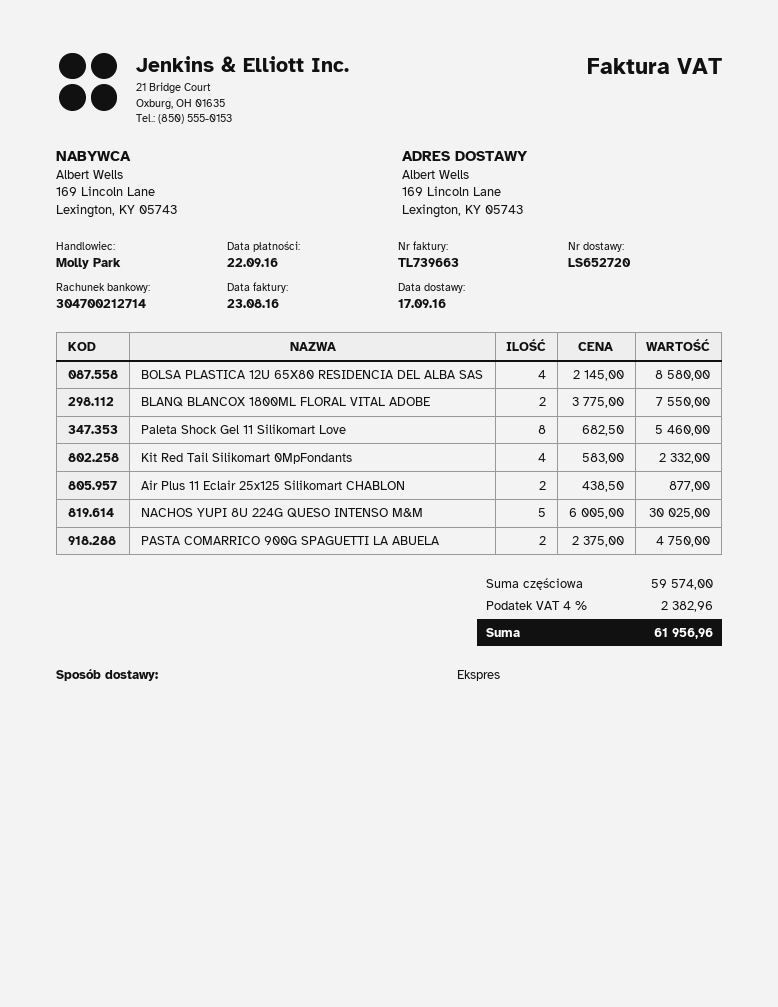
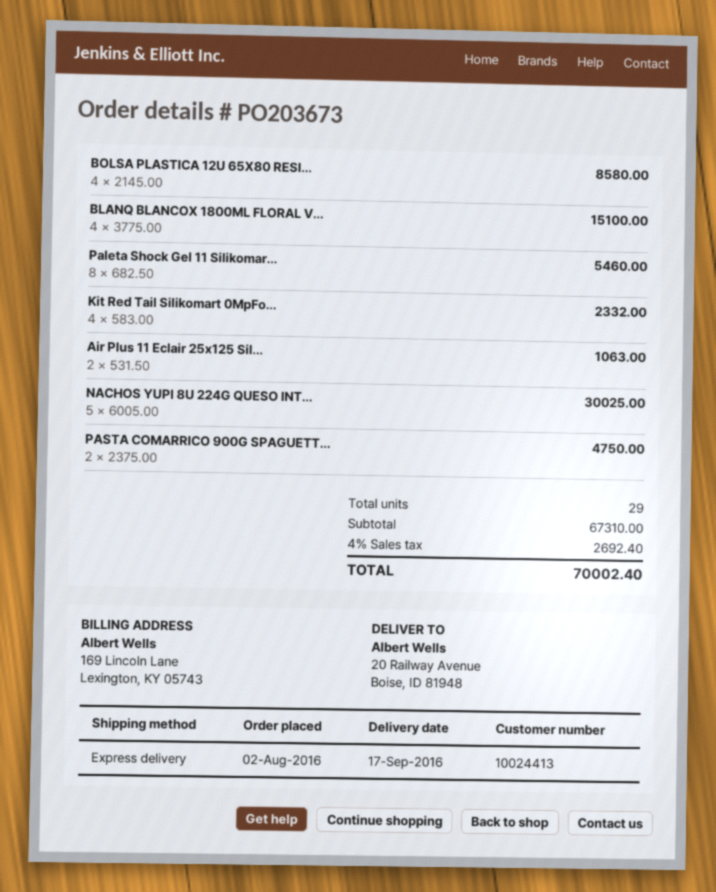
ship to: 169 Lincoln Lane, Lexington, KY 05743 -> 20 Railway Avenue, Boise, ID 81948
BLANQ BLANCOX 1800ML FLORAL VITAL ADOBE: 2 x 3775.00 = 7550.00 -> 4 x 3775.00 = 15100.00
Air Plus 11 Eclair 25x125 Silikomart CHABLON: 2 x 438.50 = 877.00 -> 2 x 531.50 = 1063.00
subtotal: 59574.00 -> 67310.00
tax: 4% = 2382.96 -> 4% = 2692.40
total: 61956.96 -> 70002.40

